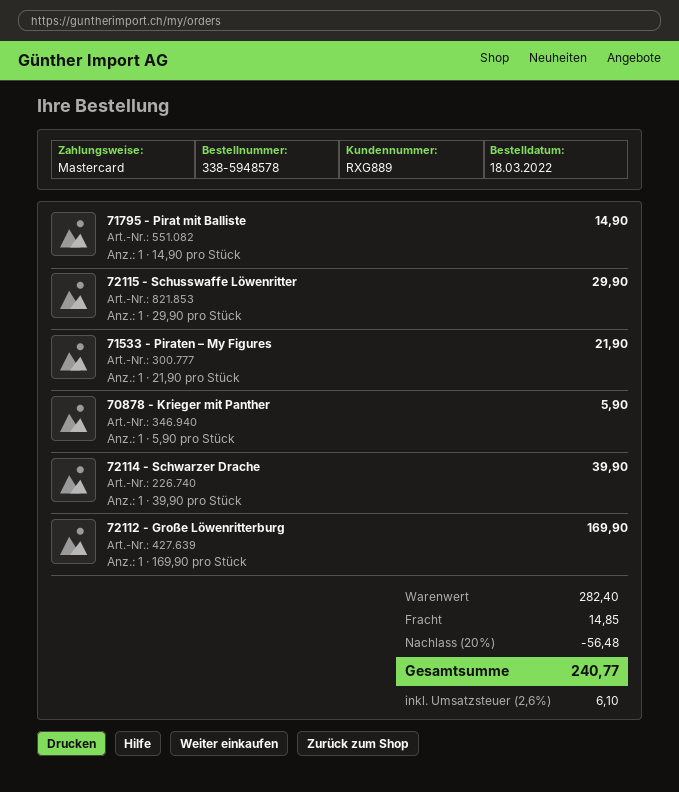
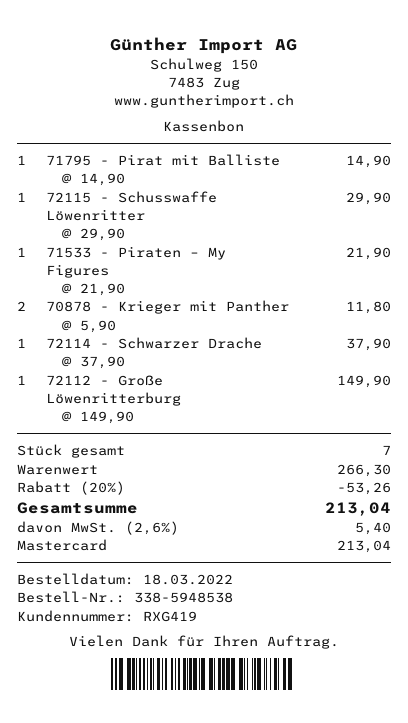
order number: 338-5948578 -> 338-5948538
customer number: RXG889 -> RXG419
70878 - Krieger mit Panther: 1 x 5.90 = 5.90 -> 2 x 5.90 = 11.80
72114 - Schwarzer Drache: 1 x 39.90 = 39.90 -> 1 x 37.90 = 37.90
72112 - Große Löwenritterburg: 1 x 169.90 = 169.90 -> 1 x 149.90 = 149.90
subtotal: 282.40 -> 266.30
discount: 20% = 56.48 -> 20% = 53.26
shipping: 14.85 -> none
tax: 2.6% = 6.10 -> 2.6% = 5.40
total: 240.77 -> 213.04

